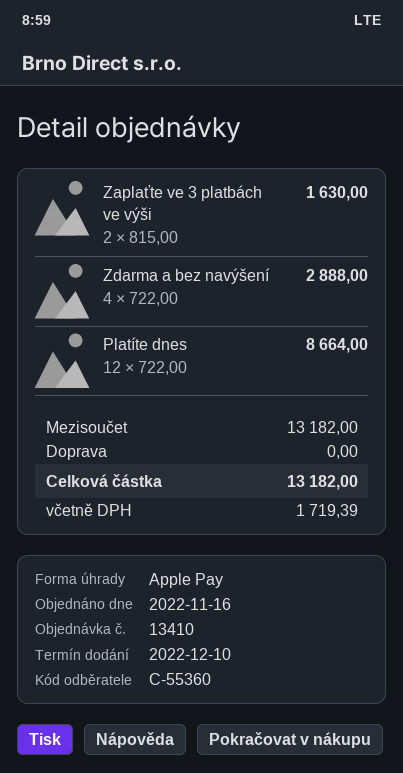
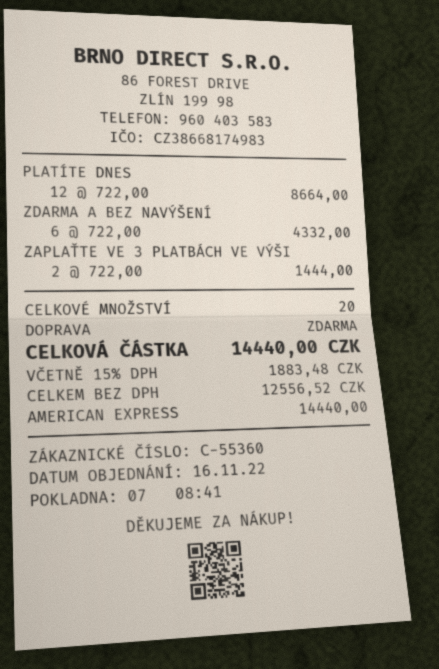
payment method: Apple Pay -> American Express
Zaplaťte ve 3 platbách ve výši: 2 x 815.00 = 1630.00 -> 2 x 722.00 = 1444.00
Zdarma a bez navýšení: 4 x 722.00 = 2888.00 -> 6 x 722.00 = 4332.00
tax: 1719.39 -> 1883.48
total: 13182.00 -> 14440.00

